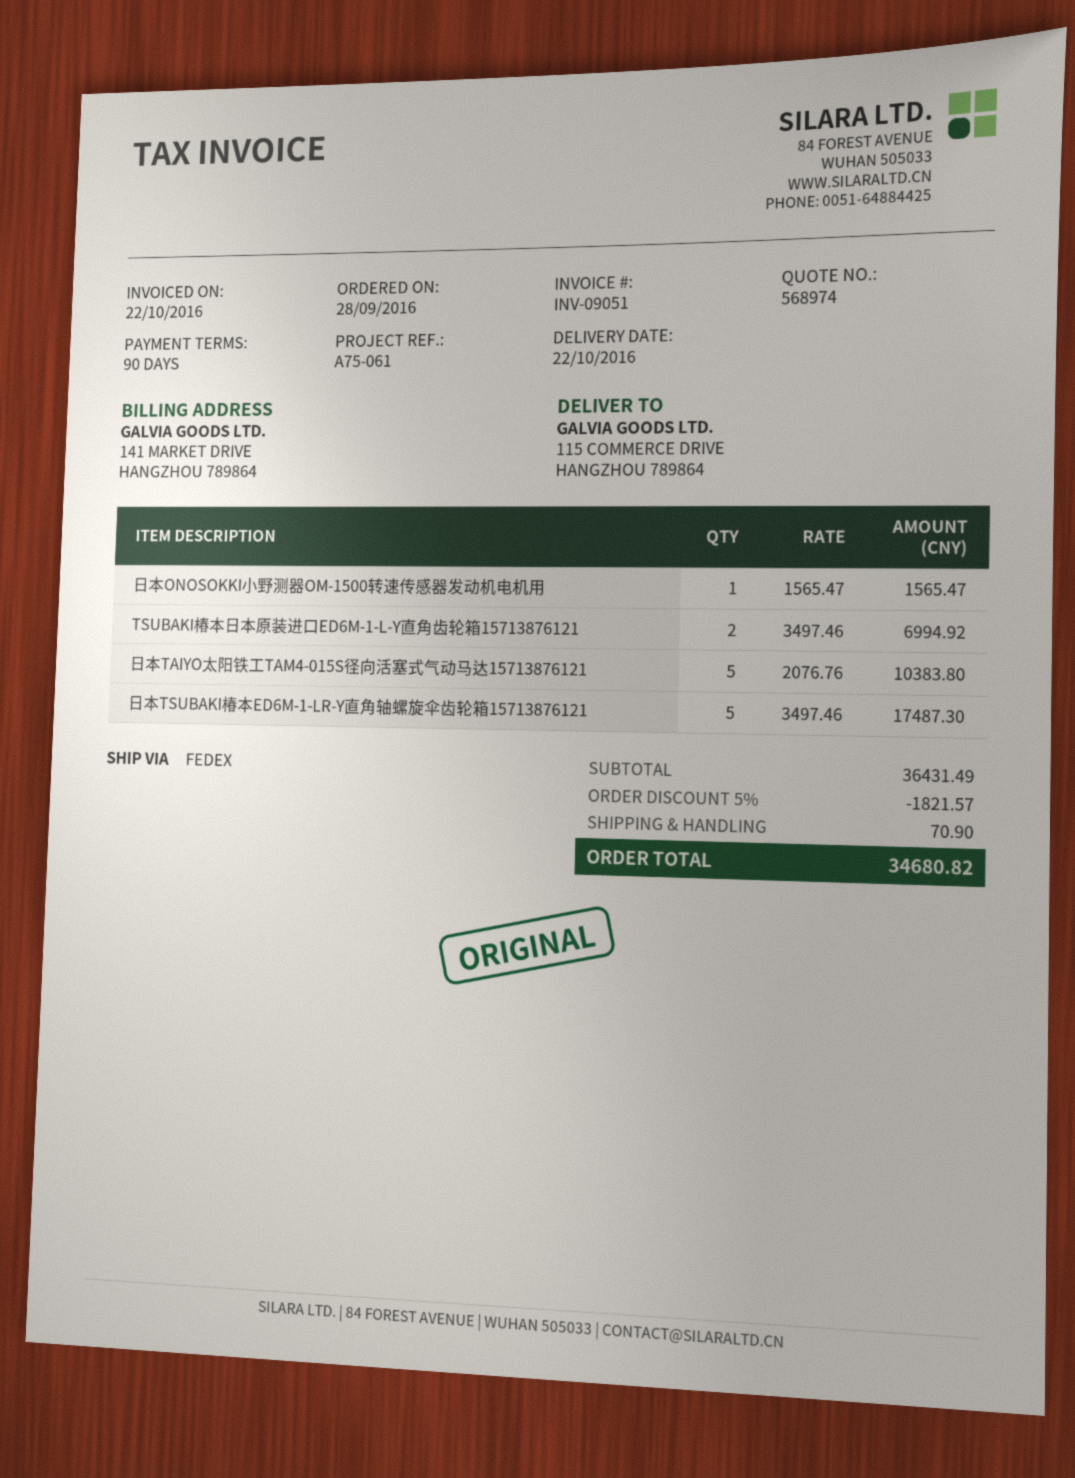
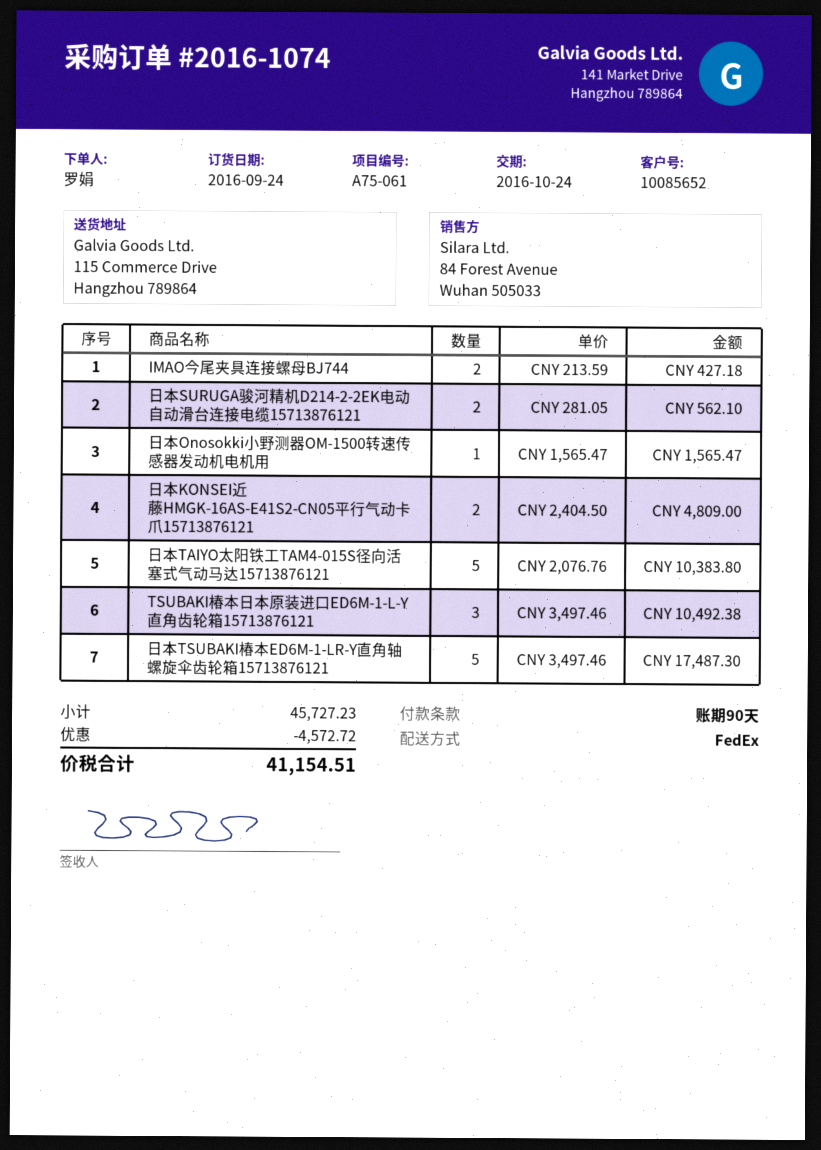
order date: 2016-09-28 -> 2016-09-24
delivery date: 2016-10-22 -> 2016-10-24
TSUBAKI椿本日本原装进口ED6M-1-L-Y直角齿轮箱15713876121: 2 x 3497.46 = 6994.92 -> 3 x 3497.46 = 10492.38
IMAO今尾夹具连接螺母BJ744: none -> 2 x 213.59 = 427.18
日本SURUGA骏河精机D214-2-2EK电动自动滑台连接电缆15713876121: none -> 2 x 281.05 = 562.10
日本KONSEI近藤HMGK-16AS-E41S2-CN05平行气动卡爪15713876121: none -> 2 x 2404.50 = 4809.00
subtotal: 36431.49 -> 45727.23
discount: 1821.57 -> 4572.72
shipping: 70.90 -> none
total: 34680.82 -> 41154.51

